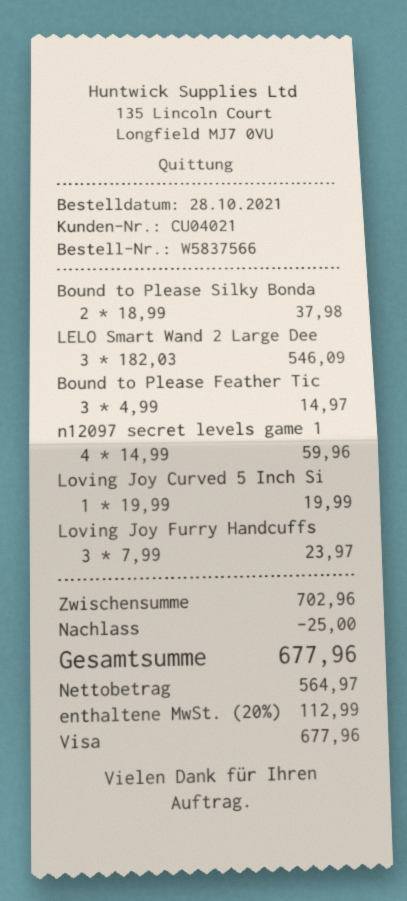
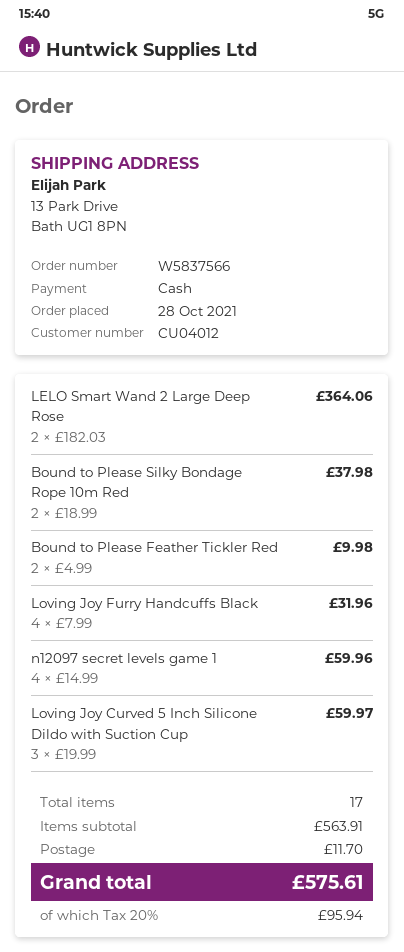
customer number: CU04021 -> CU04012
payment method: Visa -> cash
LELO Smart Wand 2 Large Dee: 3 x 182.03 = 546.09 -> 2 x 182.03 = 364.06
Bound to Please Feather Tic: 3 x 4.99 = 14.97 -> 2 x 4.99 = 9.98
Loving Joy Curved 5 Inch Si: 1 x 19.99 = 19.99 -> 3 x 19.99 = 59.97
Loving Joy Furry Handcuffs: 3 x 7.99 = 23.97 -> 4 x 7.99 = 31.96
subtotal: 702.96 -> 563.91
discount: 25.00 -> none
shipping: none -> 11.70
tax: 20% = 112.99 -> 20% = 95.94
total: 677.96 -> 575.61

